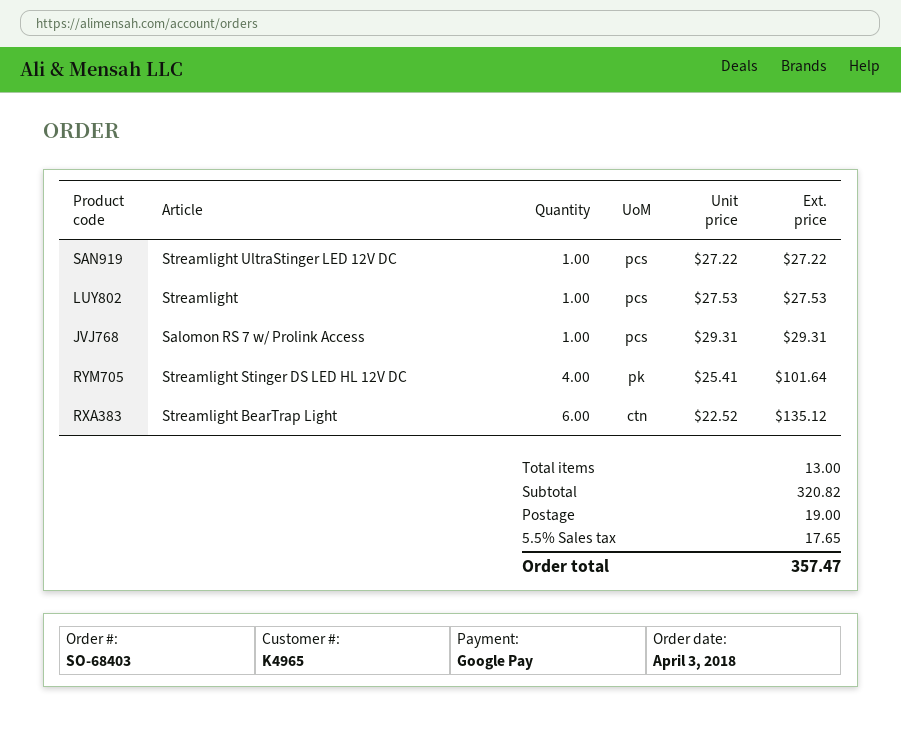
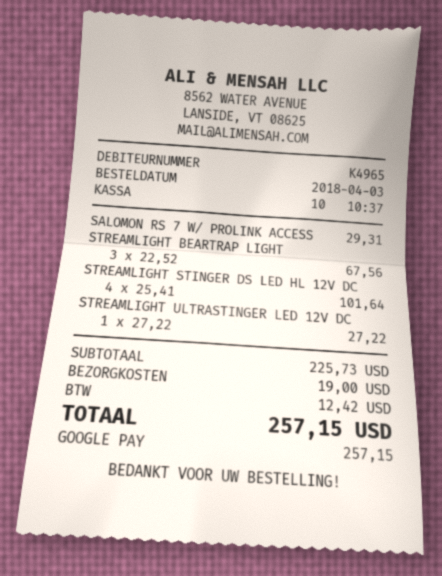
Streamlight: 1 x 27.53 = 27.53 -> none
Streamlight BearTrap Light: 6 x 22.52 = 135.12 -> 3 x 22.52 = 67.56
subtotal: 320.82 -> 225.73
tax: 17.65 -> 12.42
total: 357.47 -> 257.15

